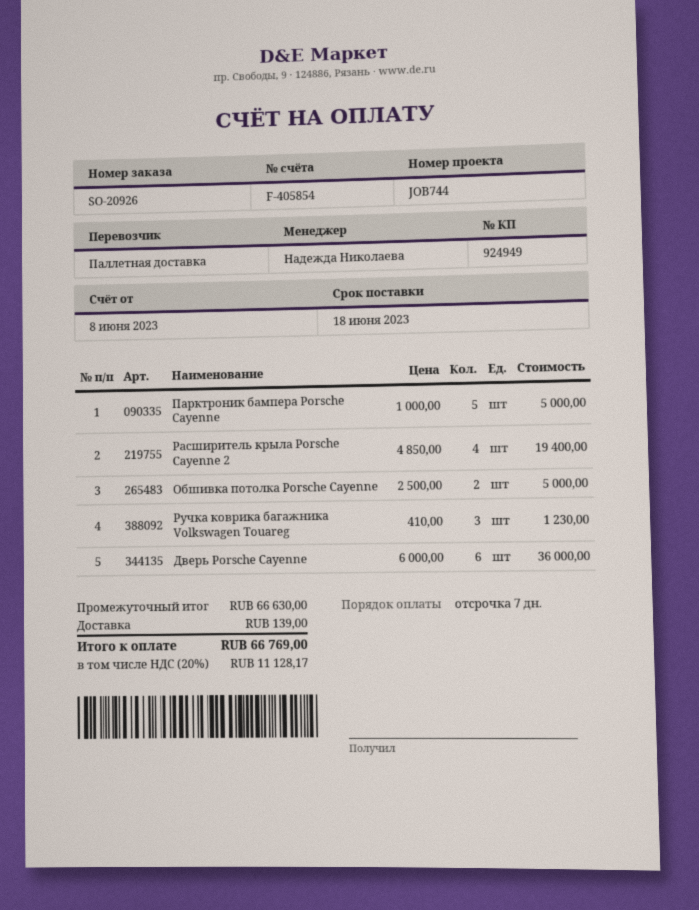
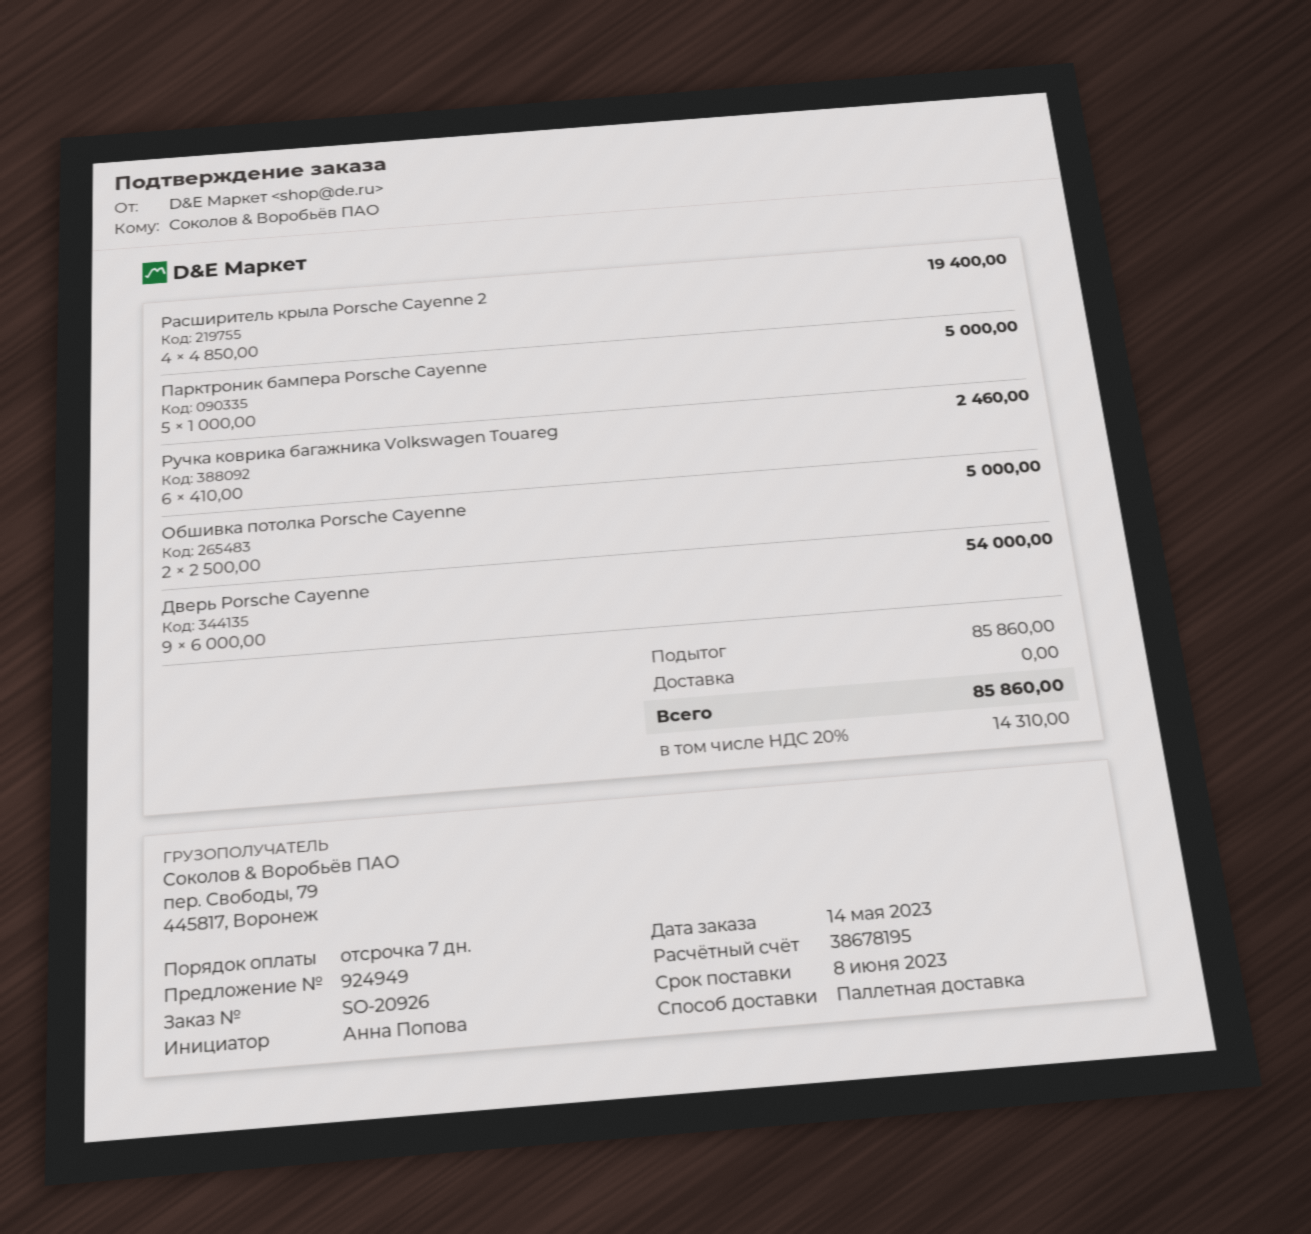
delivery date: 2023-06-18 -> 2023-06-08
Ручка коврика багажника Volkswagen Touareg: 3 x 410.00 = 1230.00 -> 6 x 410.00 = 2460.00
Дверь Porsche Cayenne: 6 x 6000.00 = 36000.00 -> 9 x 6000.00 = 54000.00
subtotal: 66630.00 -> 85860.00
shipping: 139.00 -> 0.00
tax: 20% = 11128.17 -> 20% = 14310.00
total: 66769.00 -> 85860.00

